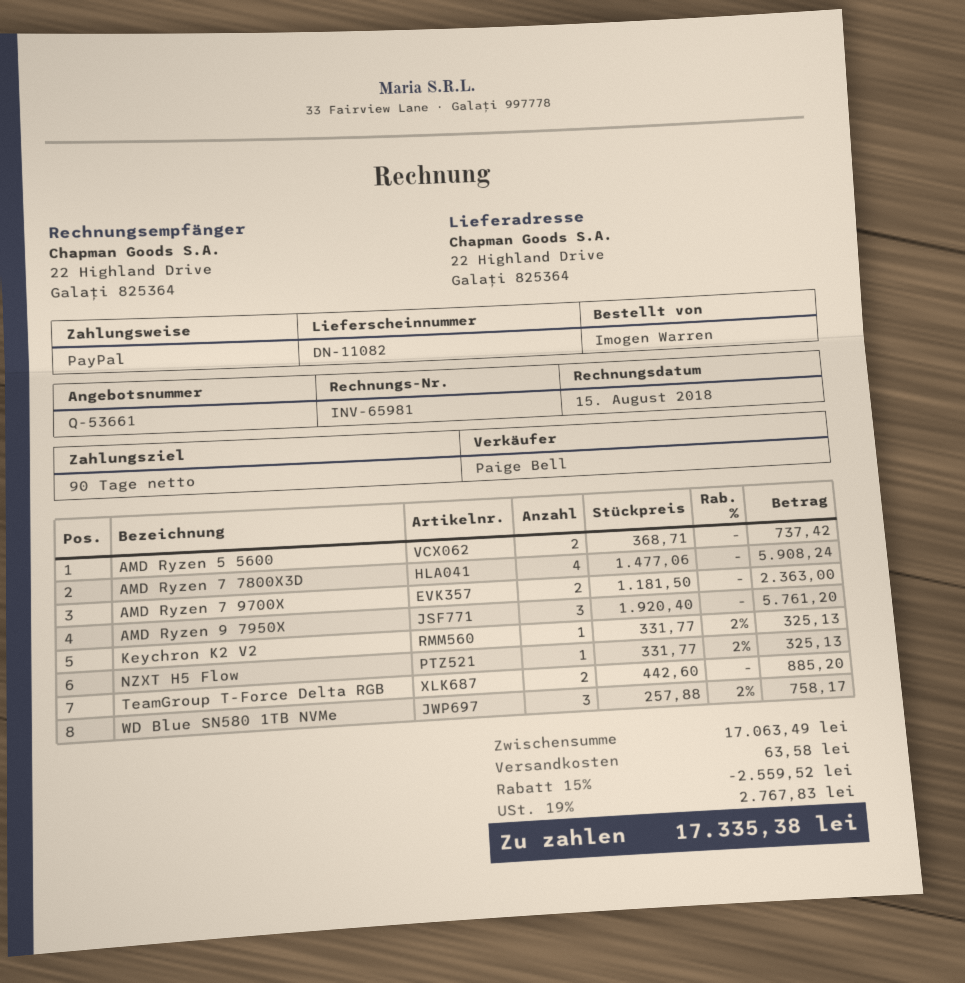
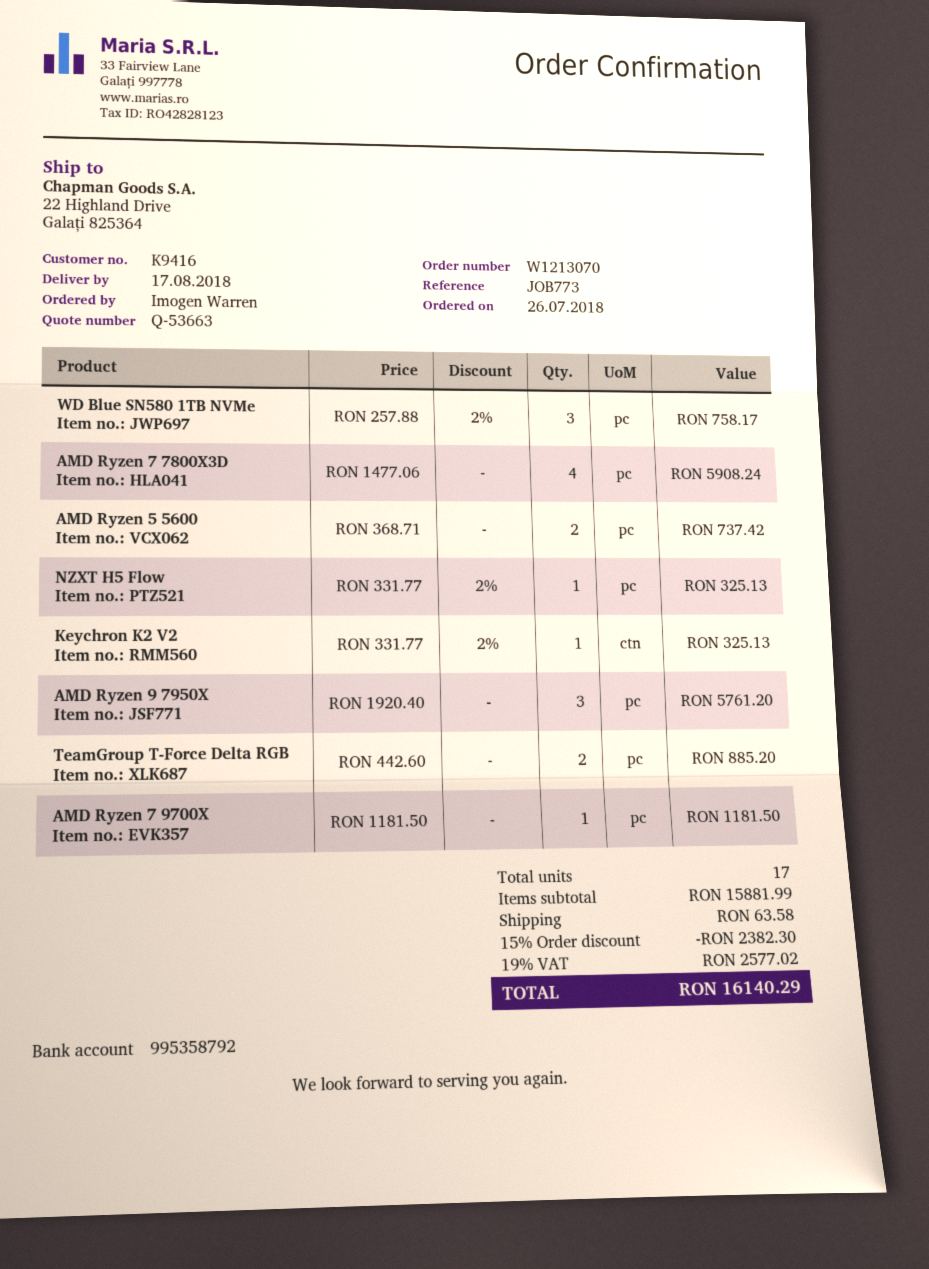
quote number: Q-53661 -> Q-53663
AMD Ryzen 7 9700X: 2 x 1181.50 = 2363.00 -> 1 x 1181.50 = 1181.50
subtotal: 17063.49 -> 15881.99
discount: 15% = 2559.52 -> 15% = 2382.30
tax: 19% = 2767.83 -> 19% = 2577.02
total: 17335.38 -> 16140.29

